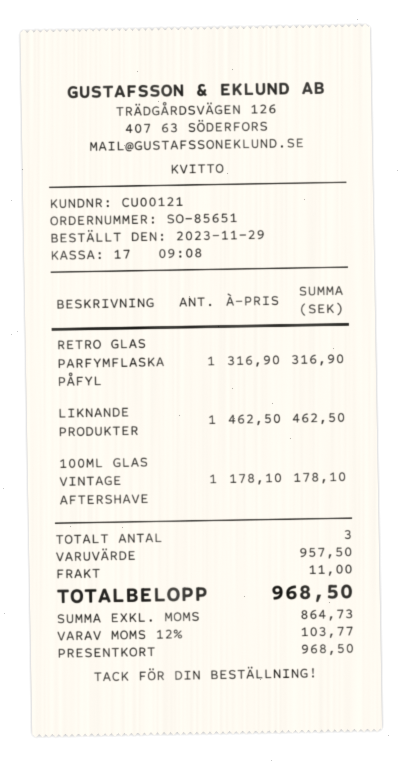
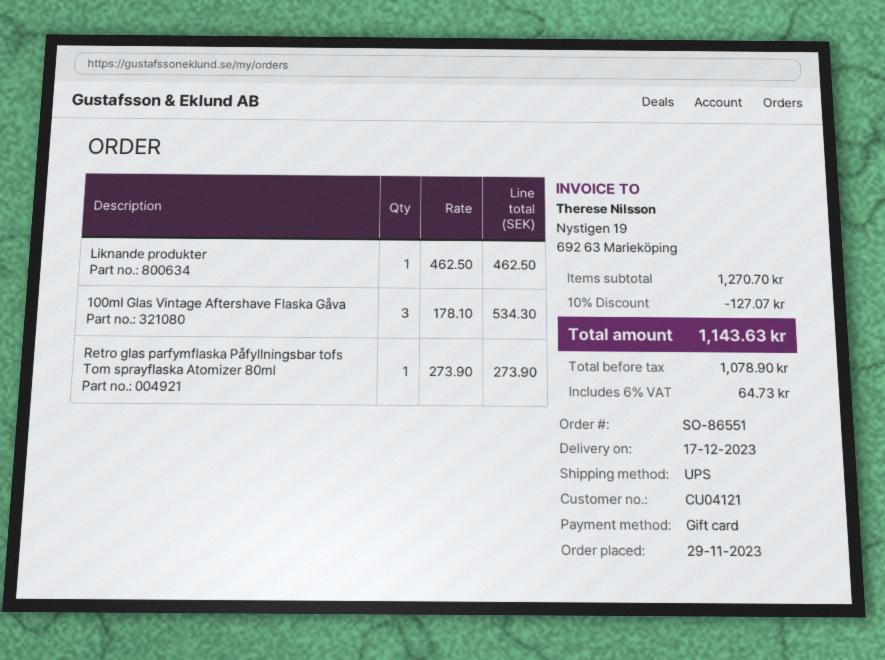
order number: SO-85651 -> SO-86551
customer number: CU00121 -> CU04121
RETRO GLAS PARFYMFLASKA PÅFYL: 1 x 316.90 = 316.90 -> 1 x 273.90 = 273.90
100ML GLAS VINTAGE AFTERSHAVE: 1 x 178.10 = 178.10 -> 3 x 178.10 = 534.30
subtotal: 957.50 -> 1270.70
discount: none -> 10% = 127.07
shipping: 11.00 -> none
net: 864.73 -> 1078.90
tax: 12% = 103.77 -> 6% = 64.73
total: 968.50 -> 1143.63

